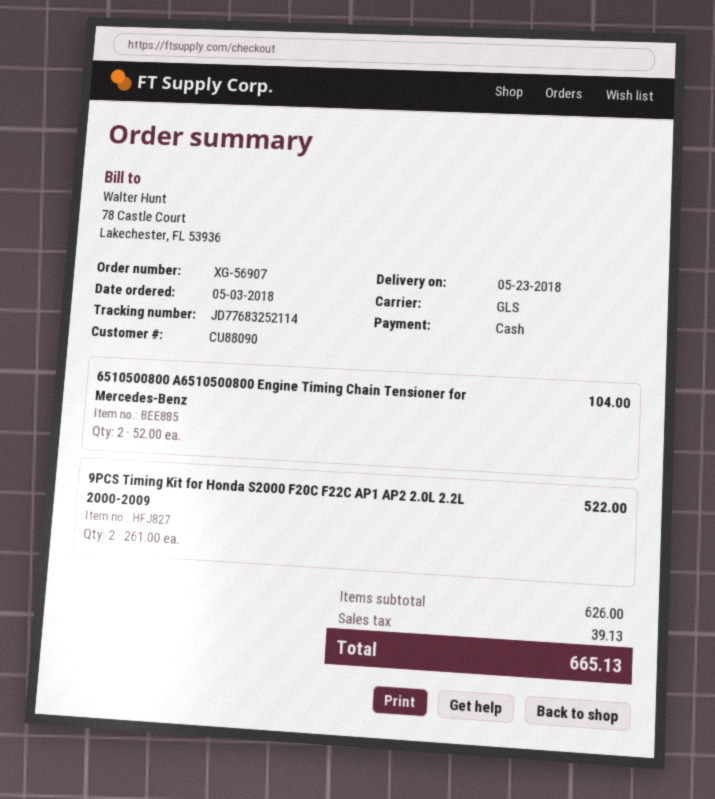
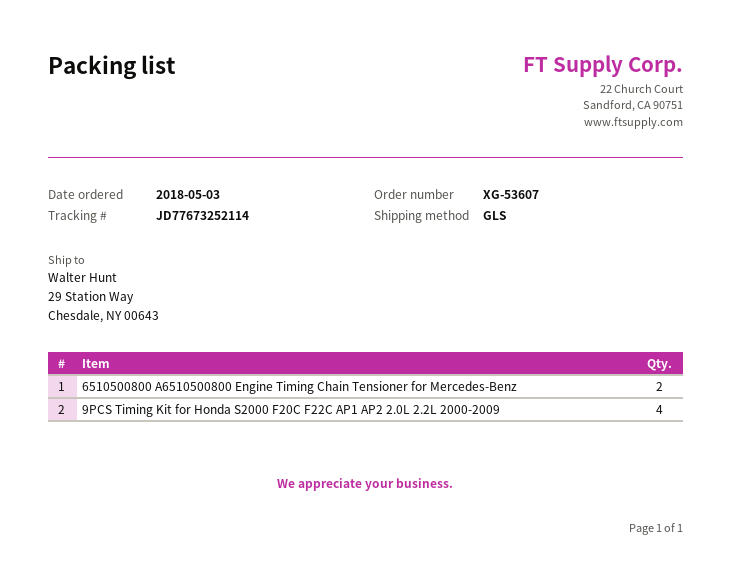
order number: XG-56907 -> XG-53607
tracking number: JD77683252114 -> JD77673252114
9PCS Timing Kit for Honda S2000 F20C F22C AP1 AP2 2.0L 2.2L 2000-2009: 2 -> 4

